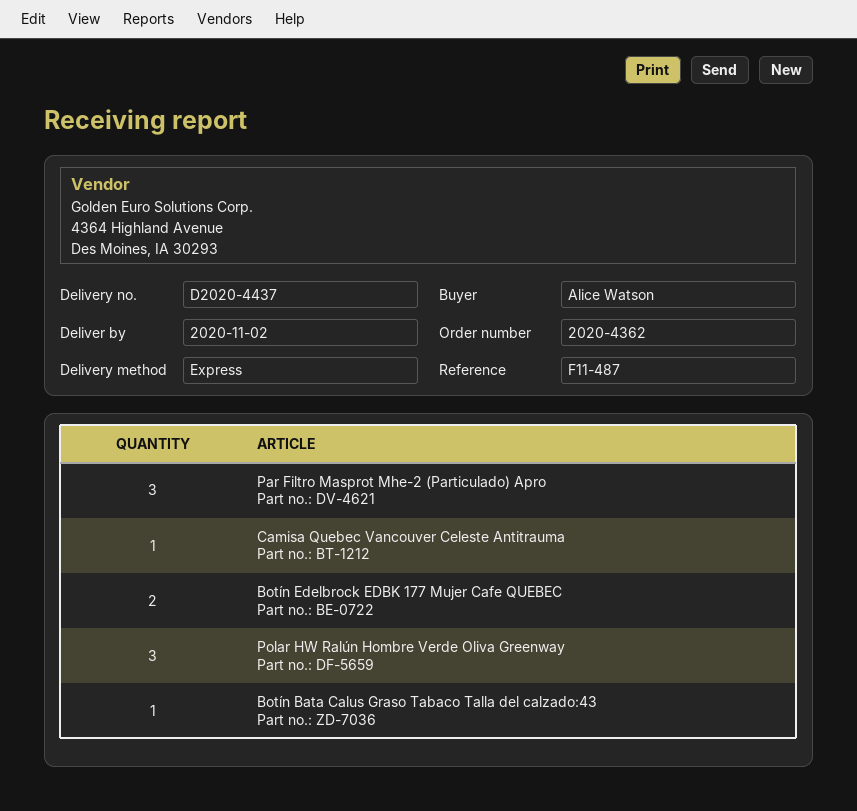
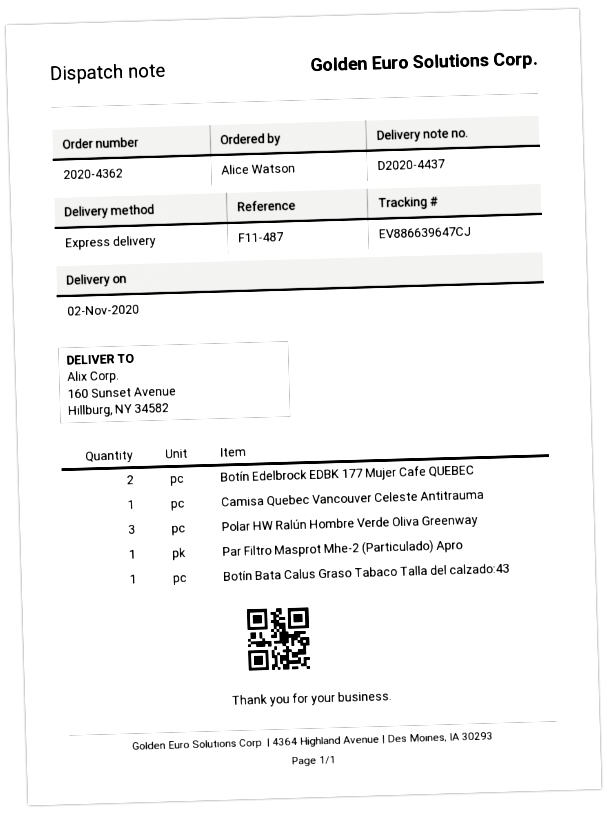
Par Filtro Masprot Mhe-2 (Particulado) Apro: 3 -> 1

